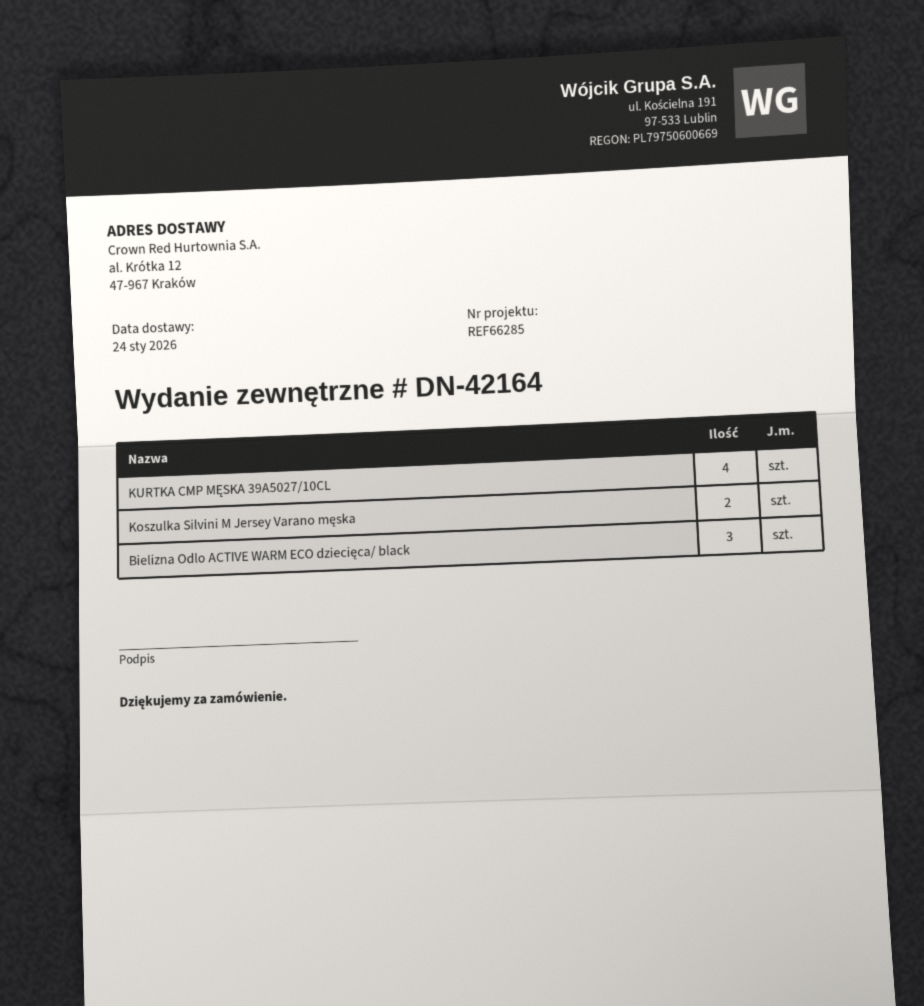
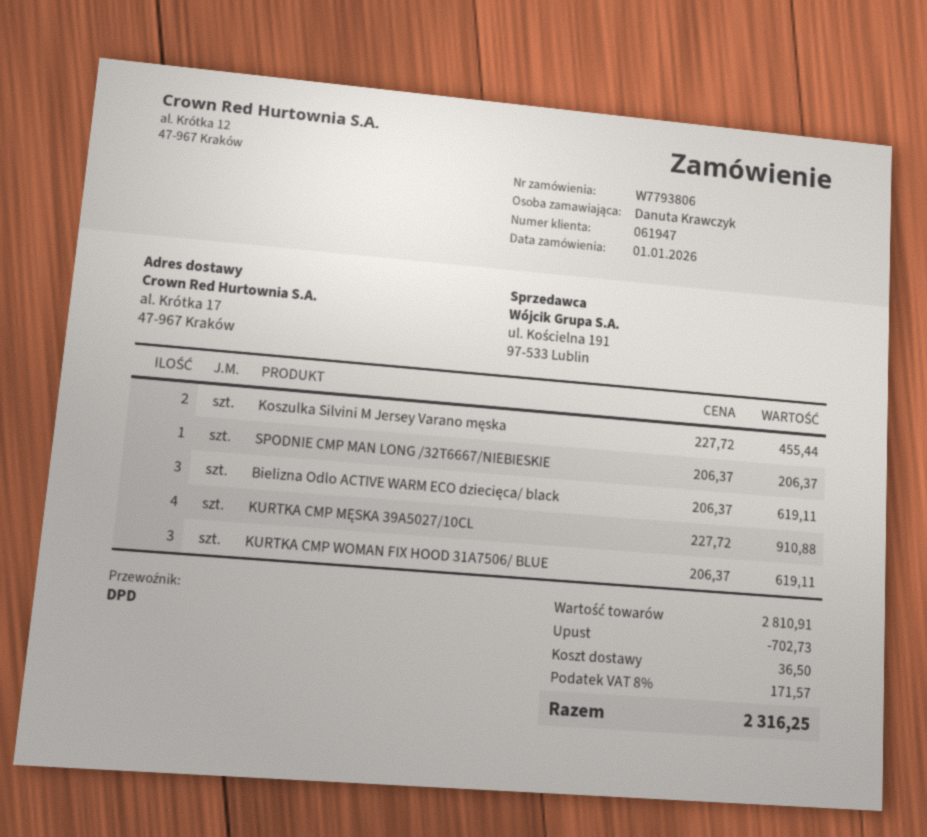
ship to: al. Krótka 12, 47-967 Kraków -> al. Krótka 17, 47-967 Kraków
SPODNIE CMP MAN LONG /32T6667/NIEBIESKIE: none -> 1
KURTKA CMP WOMAN FIX HOOD 31A7506/ BLUE: none -> 3

